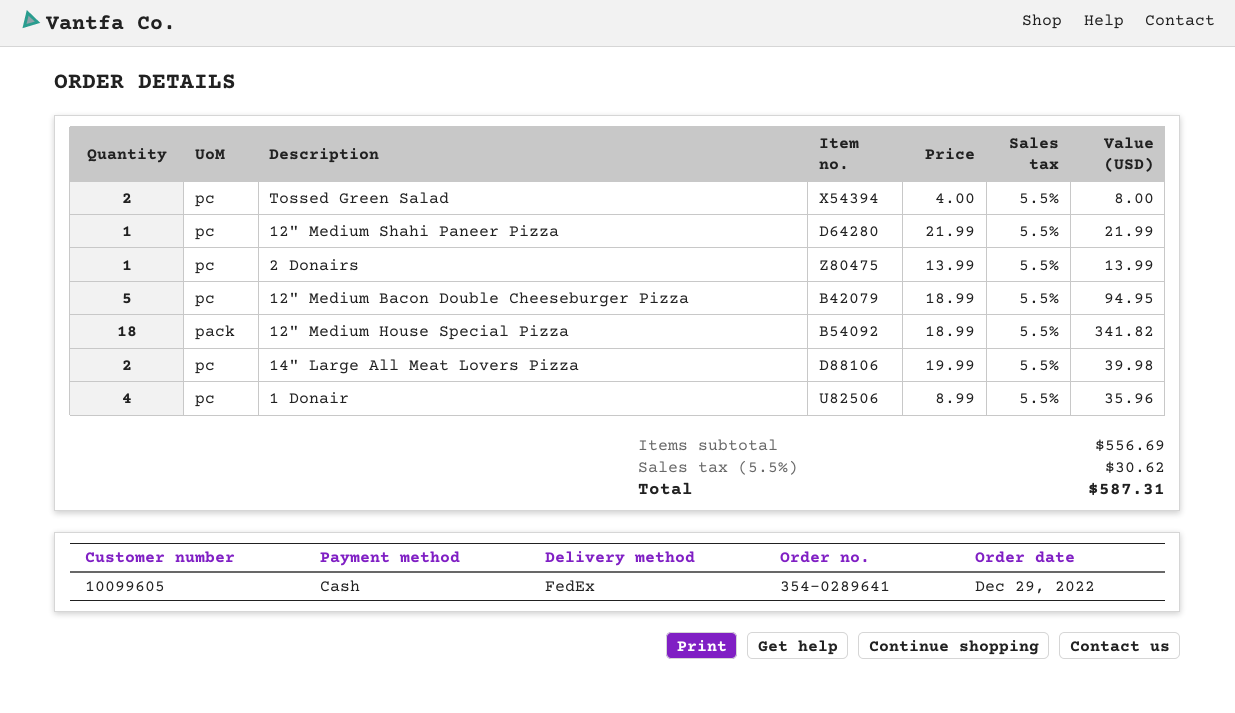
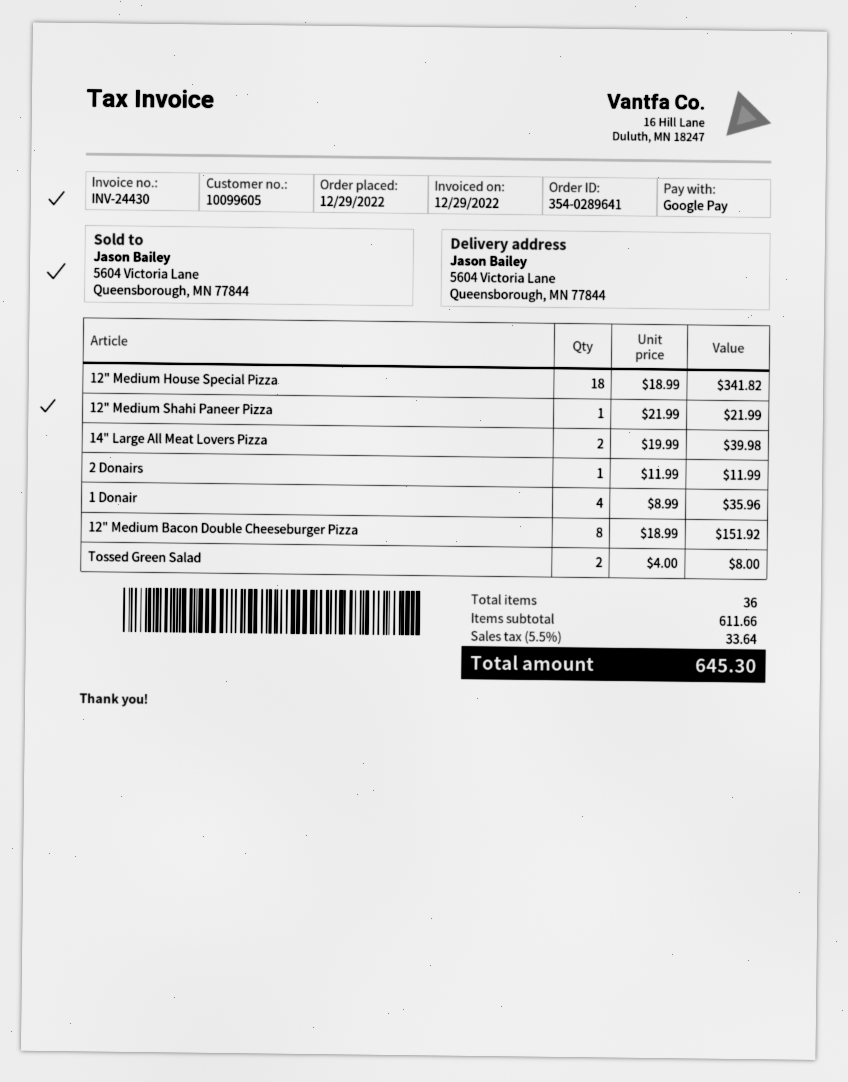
payment method: cash -> Google Pay
2 Donairs: 1 x 13.99 = 13.99 -> 1 x 11.99 = 11.99
12" Medium Bacon Double Cheeseburger Pizza: 5 x 18.99 = 94.95 -> 8 x 18.99 = 151.92
subtotal: 556.69 -> 611.66
tax: 5.5% = 30.62 -> 5.5% = 33.64
total: 587.31 -> 645.30

